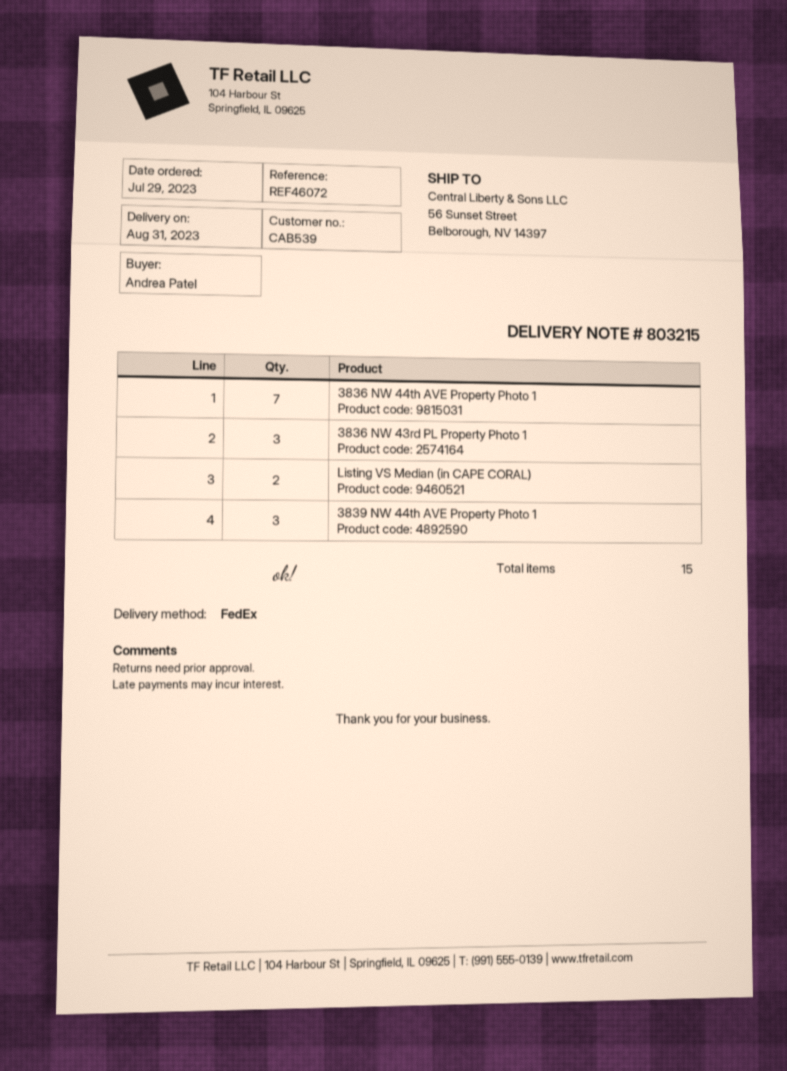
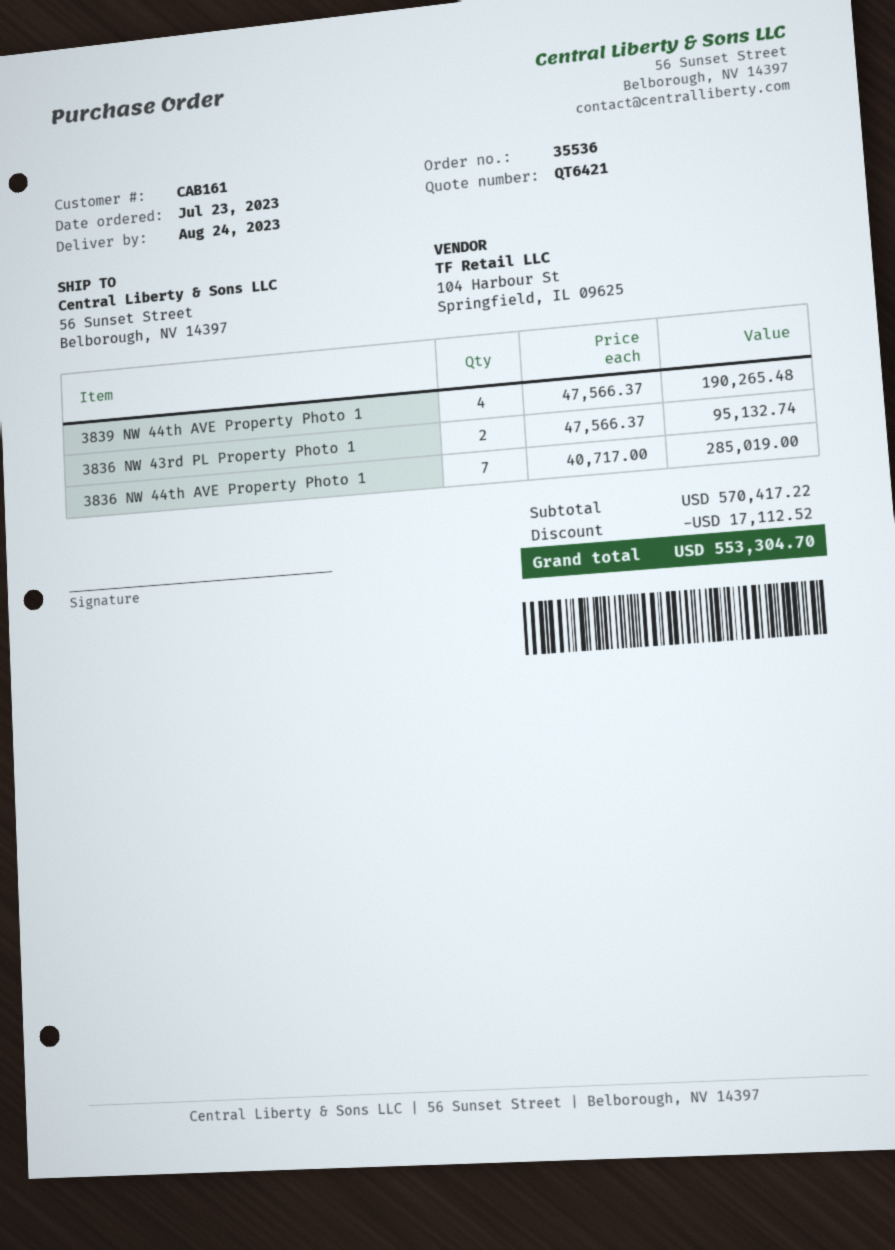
order date: 2023-07-29 -> 2023-07-23
delivery date: 2023-08-31 -> 2023-08-24
customer number: CAB539 -> CAB161
3836 NW 43rd PL Property Photo 1: 3 -> 2
Listing VS Median (in CAPE CORAL): 2 -> none
3839 NW 44th AVE Property Photo 1: 3 -> 4

